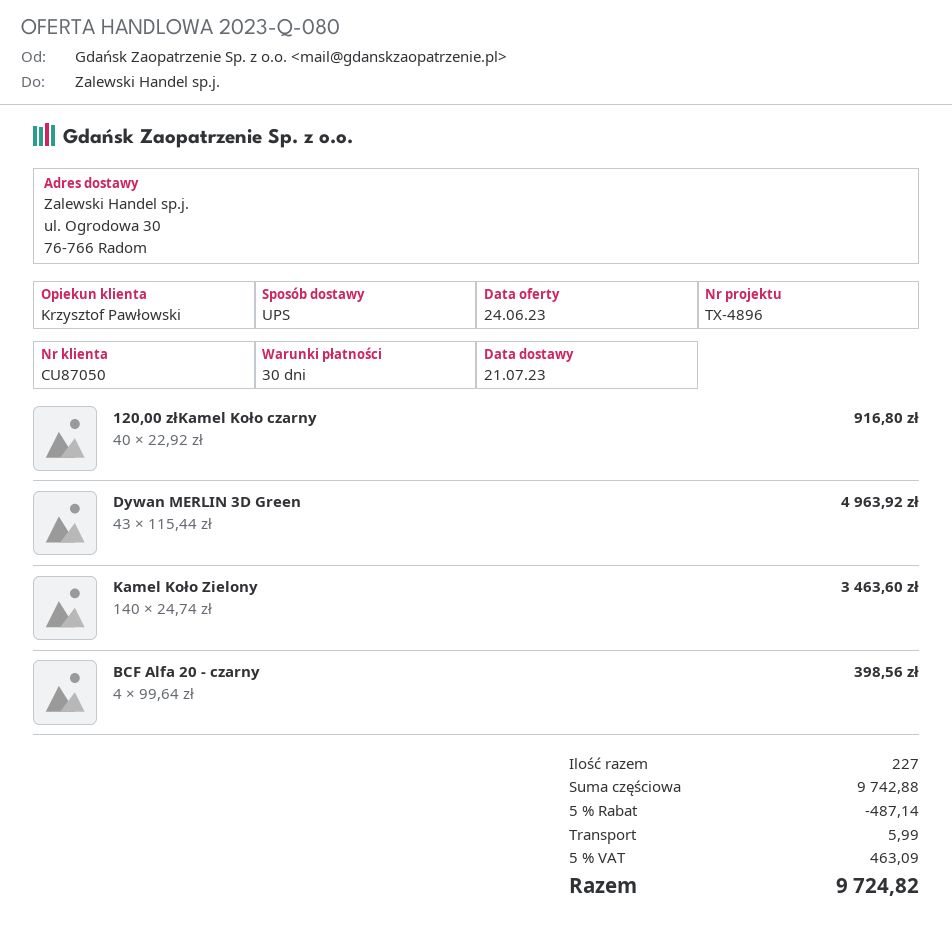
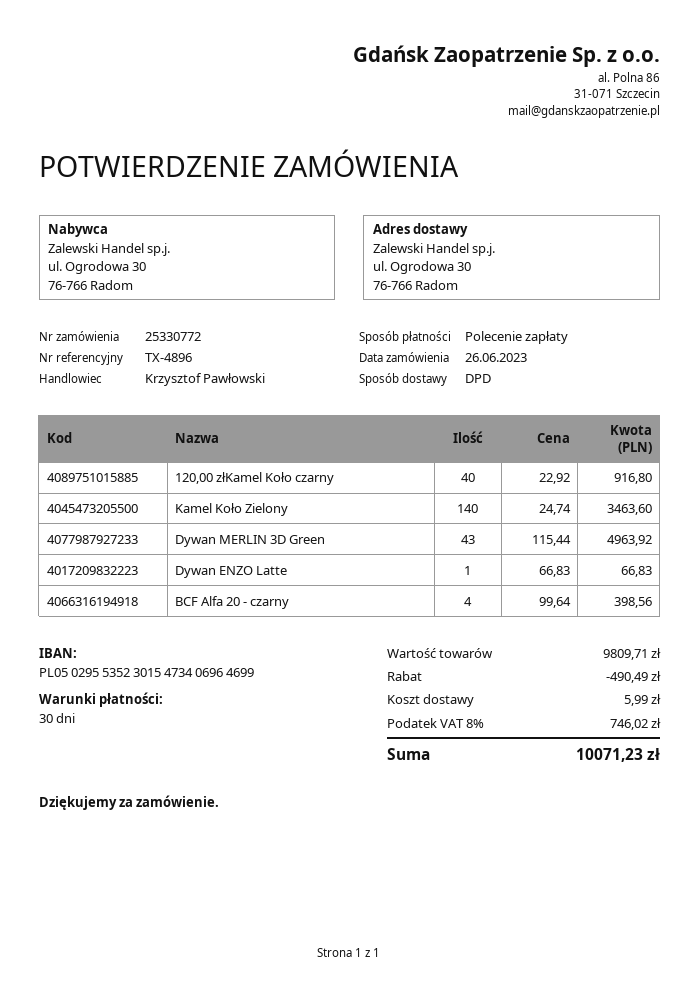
shipping method: UPS -> DPD
Dywan ENZO Latte: none -> 1 x 66.83 = 66.83
subtotal: 9742.88 -> 9809.71
discount: 487.14 -> 490.49
tax: 5% = 463.09 -> 8% = 746.02
total: 9724.82 -> 10071.23

